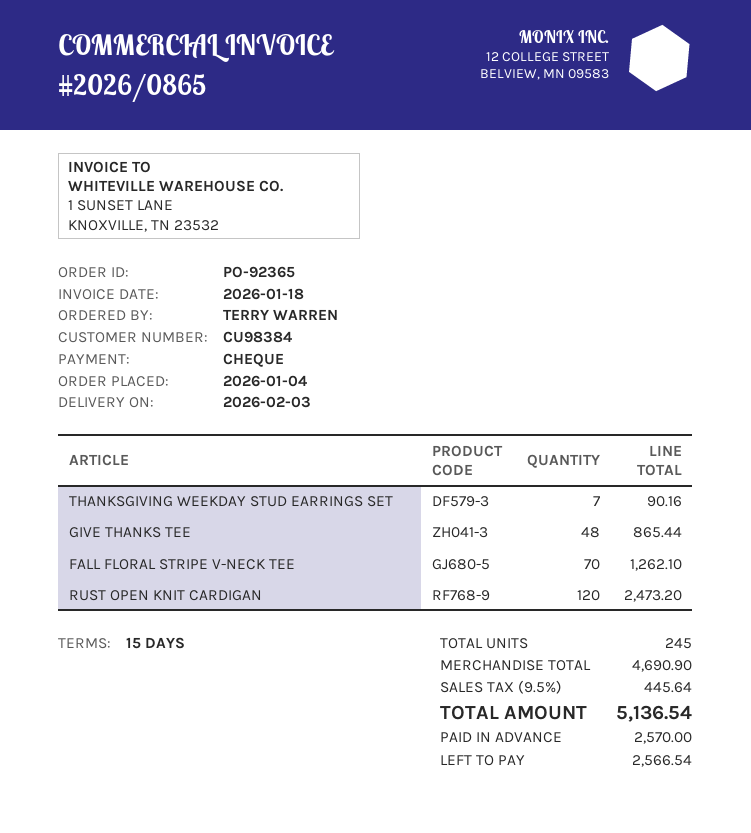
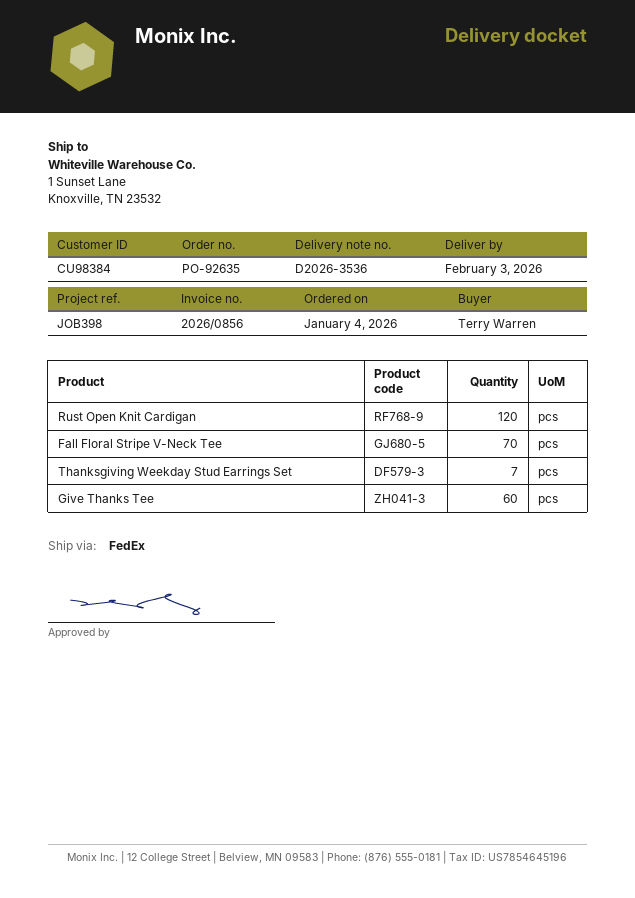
order number: PO-92365 -> PO-92635
invoice number: 2026/0865 -> 2026/0856
GIVE THANKS TEE: 48 -> 60

